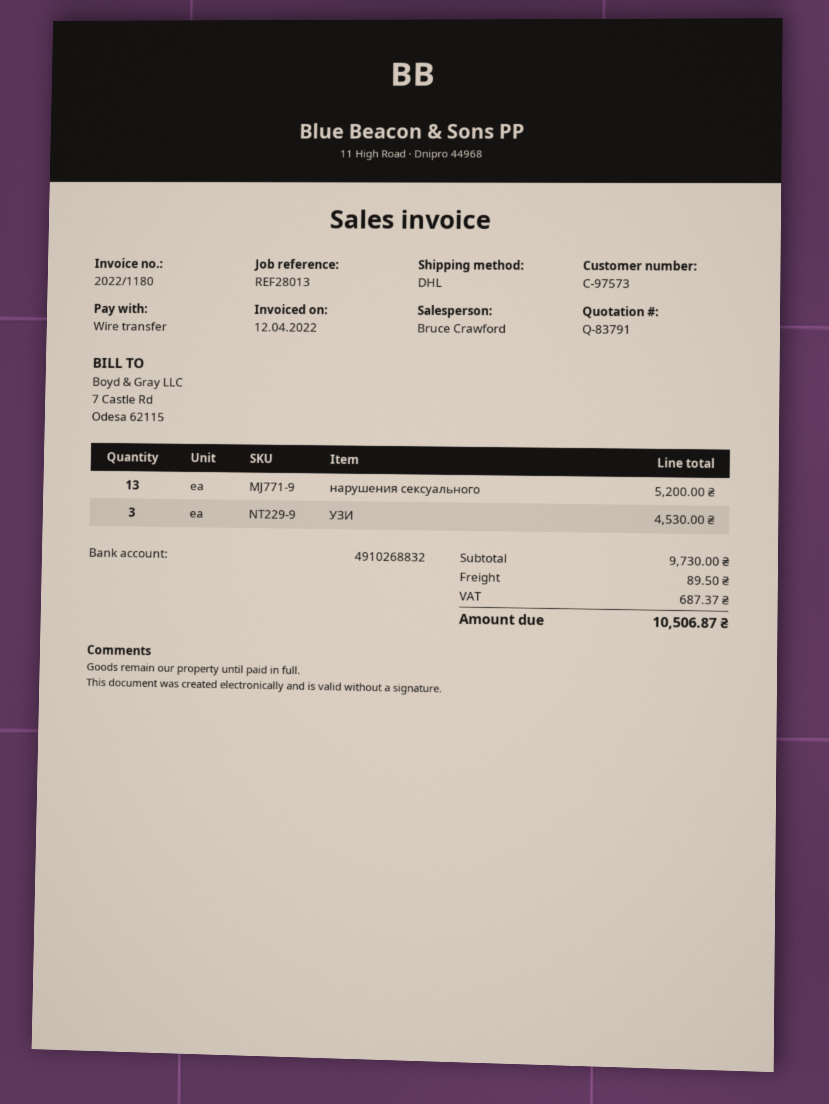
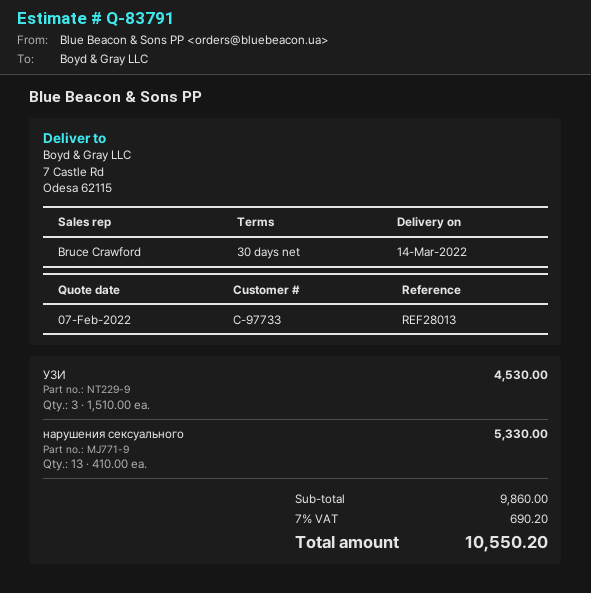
customer number: C-97573 -> C-97733
нарушения сексуального: 13 for 5200.00 -> 13 for 5330.00
subtotal: 9730.00 -> 9860.00
shipping: 89.50 -> none
tax: 687.37 -> 690.20
total: 10506.87 -> 10550.20

